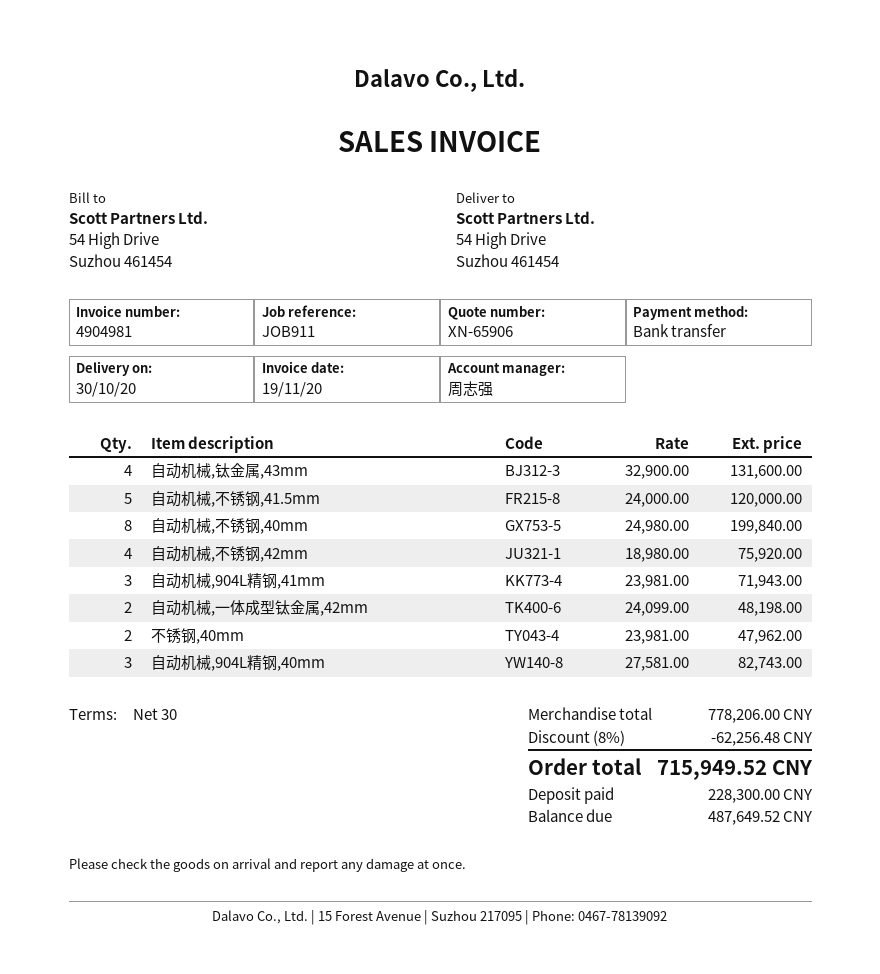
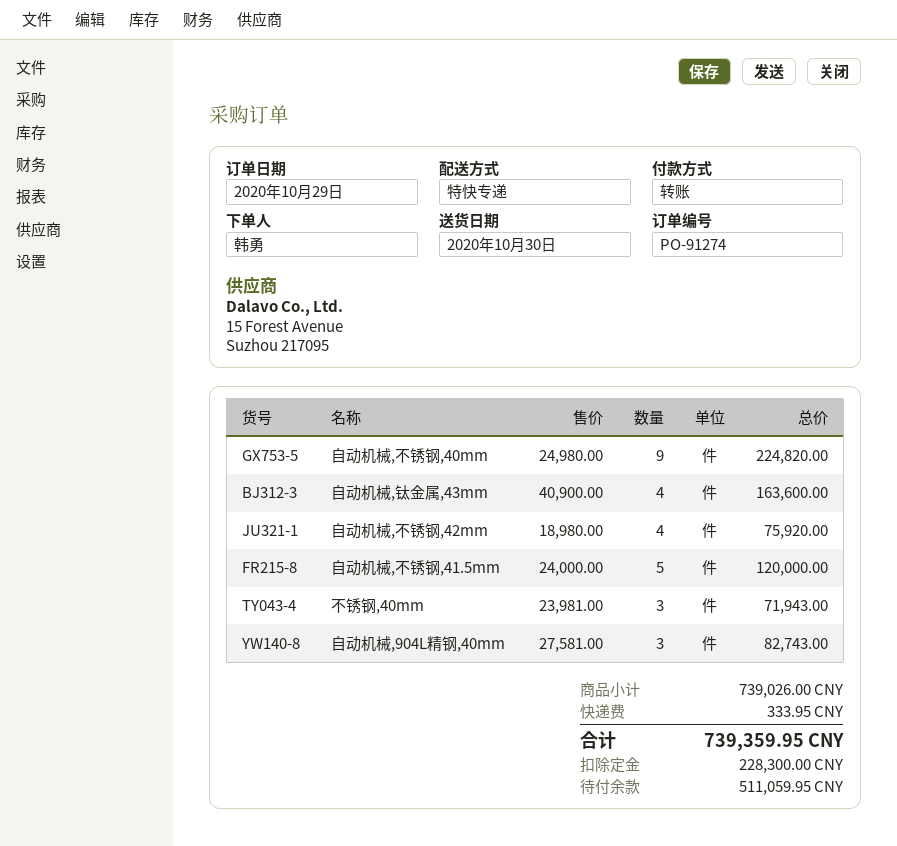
自动机械,钛金属,43mm: 4 x 32900.00 = 131600.00 -> 4 x 40900.00 = 163600.00
自动机械,不锈钢,40mm: 8 x 24980.00 = 199840.00 -> 9 x 24980.00 = 224820.00
自动机械,904L精钢,41mm: 3 x 23981.00 = 71943.00 -> none
自动机械,一体成型钛金属,42mm: 2 x 24099.00 = 48198.00 -> none
不锈钢,40mm: 2 x 23981.00 = 47962.00 -> 3 x 23981.00 = 71943.00
subtotal: 778206.00 -> 739026.00
discount: 8% = 62256.48 -> none
shipping: none -> 333.95
total: 715949.52 -> 739359.95
balance: 487649.52 -> 511059.95

